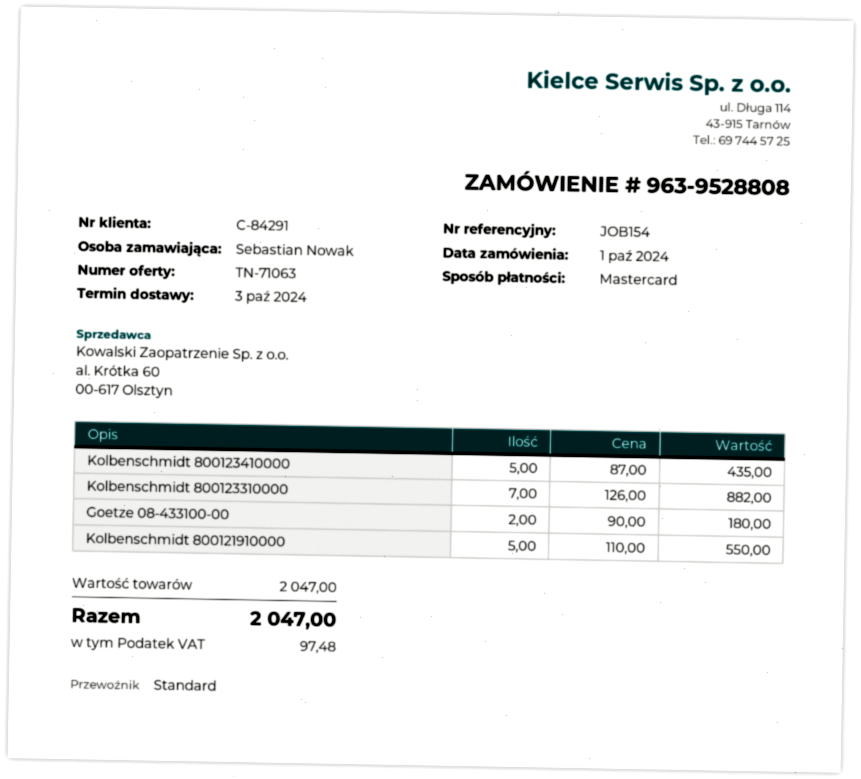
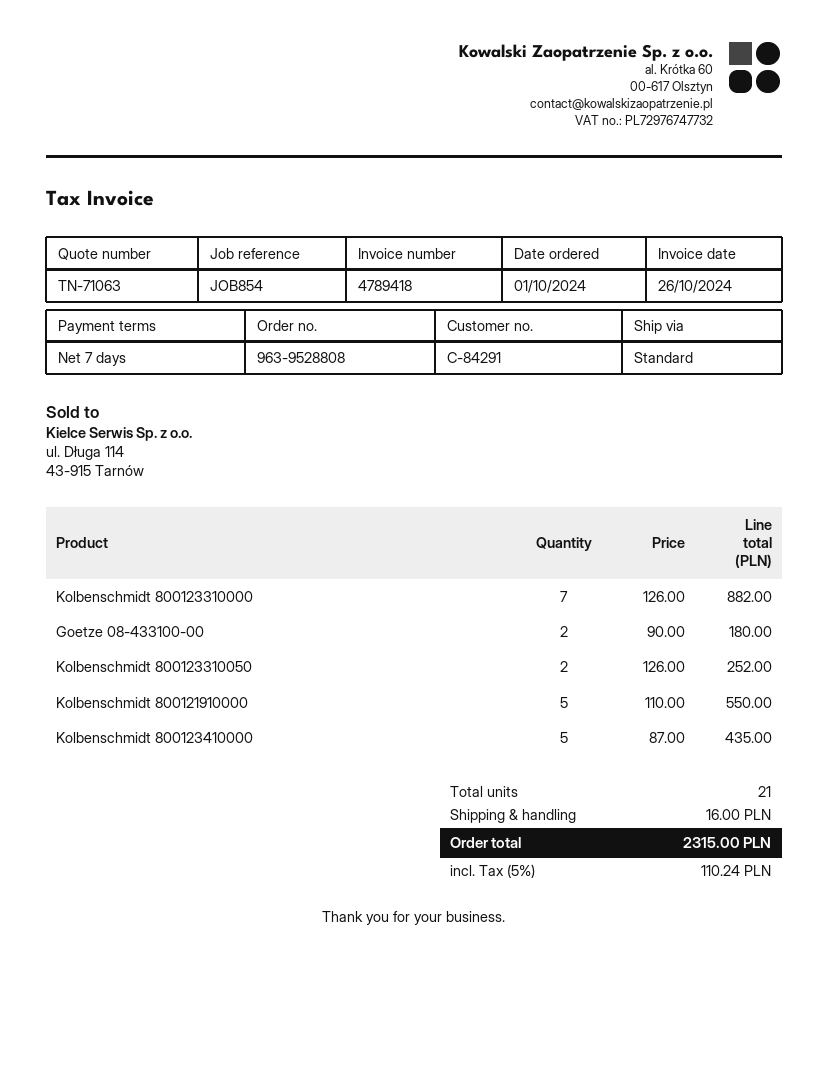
reference: JOB154 -> JOB854
Kolbenschmidt 800123310050: none -> 2 x 126.00 = 252.00
shipping: none -> 16.00
tax: 97.48 -> 110.24
total: 2047.00 -> 2315.00

